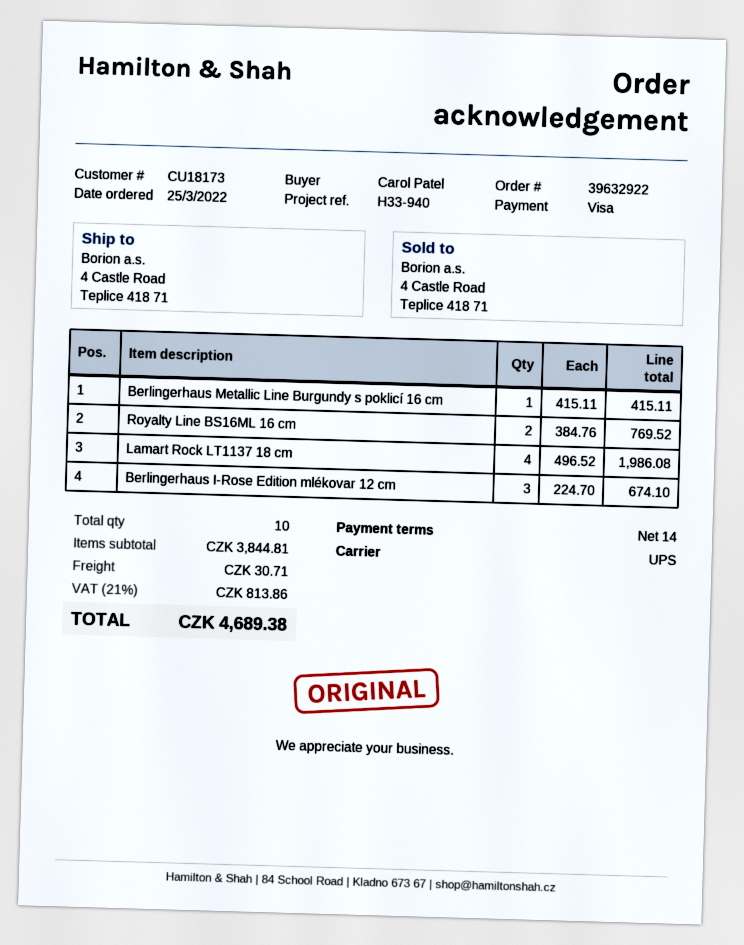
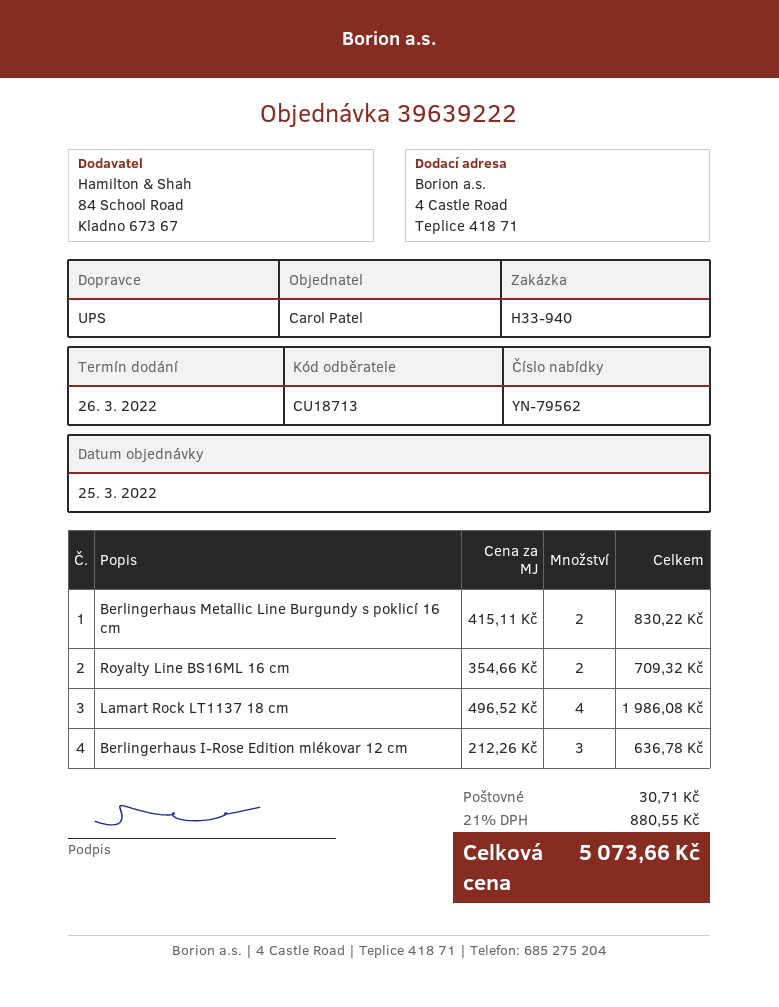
order number: 39632922 -> 39639222
customer number: CU18173 -> CU18713
Berlingerhaus Metallic Line Burgundy s poklicí 16 cm: 1 x 415.11 = 415.11 -> 2 x 415.11 = 830.22
Royalty Line BS16ML 16 cm: 2 x 384.76 = 769.52 -> 2 x 354.66 = 709.32
Berlingerhaus I-Rose Edition mlékovar 12 cm: 3 x 224.70 = 674.10 -> 3 x 212.26 = 636.78
tax: 21% = 813.86 -> 21% = 880.55
total: 4689.38 -> 5073.66

